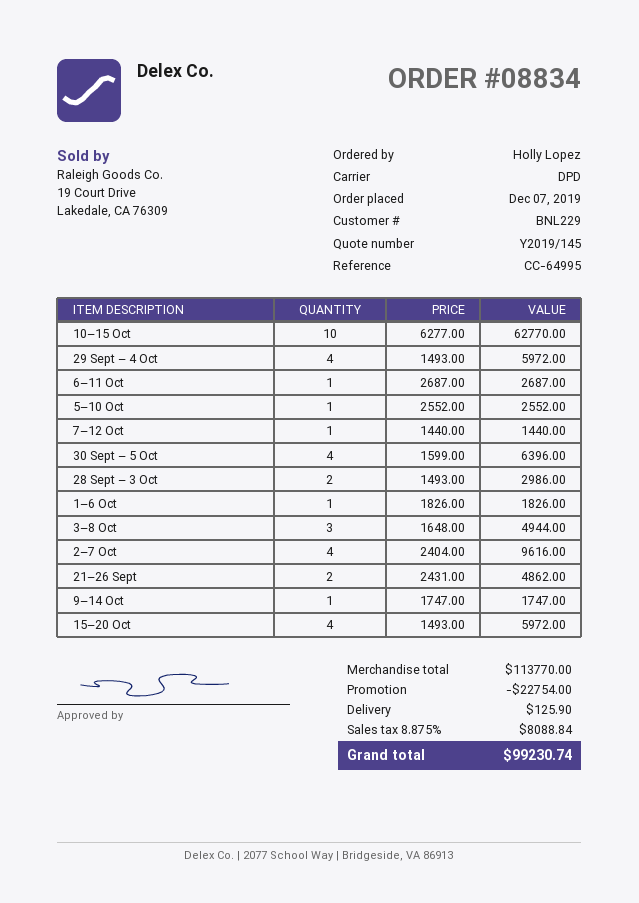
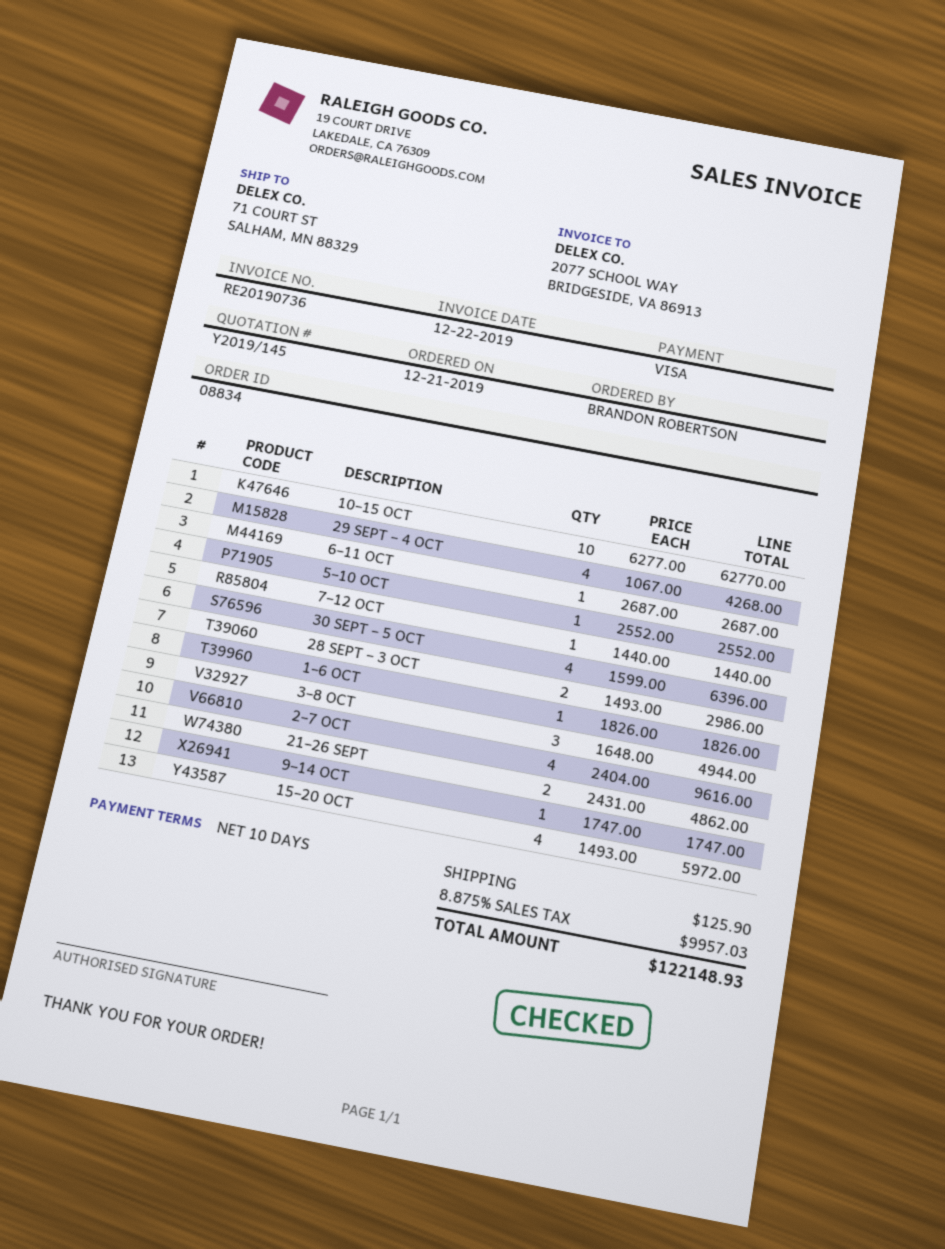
order date: 2019-12-07 -> 2019-12-21
ordered by: Holly Lopez -> BRANDON ROBERTSON
29 Sept – 4 Oct: 4 x 1493.00 = 5972.00 -> 4 x 1067.00 = 4268.00
discount: 22754.00 -> none
tax: 8.875% = 8088.84 -> 8.875% = 9957.03
total: 99230.74 -> 122148.93

